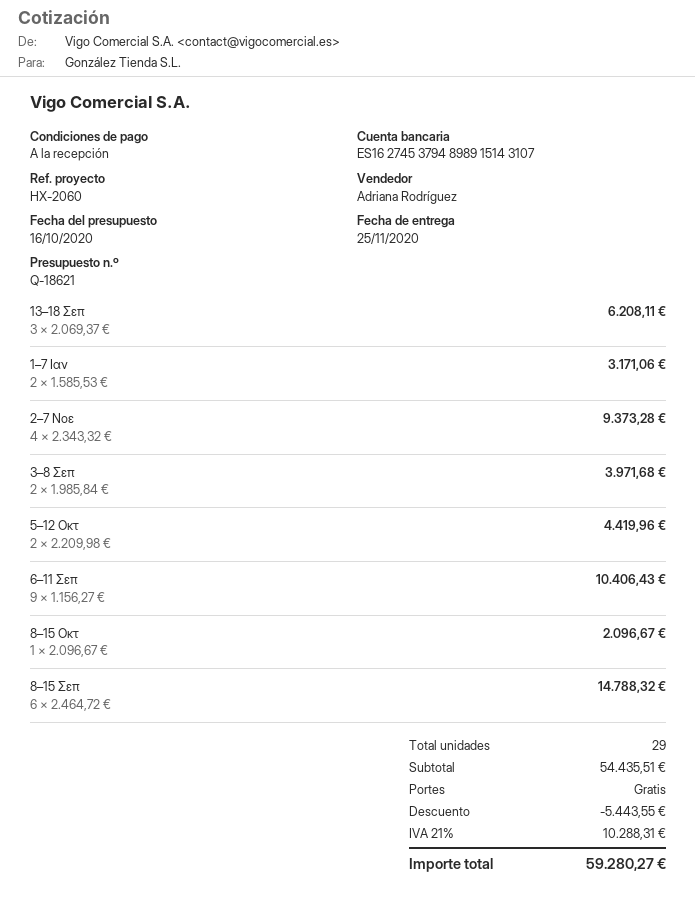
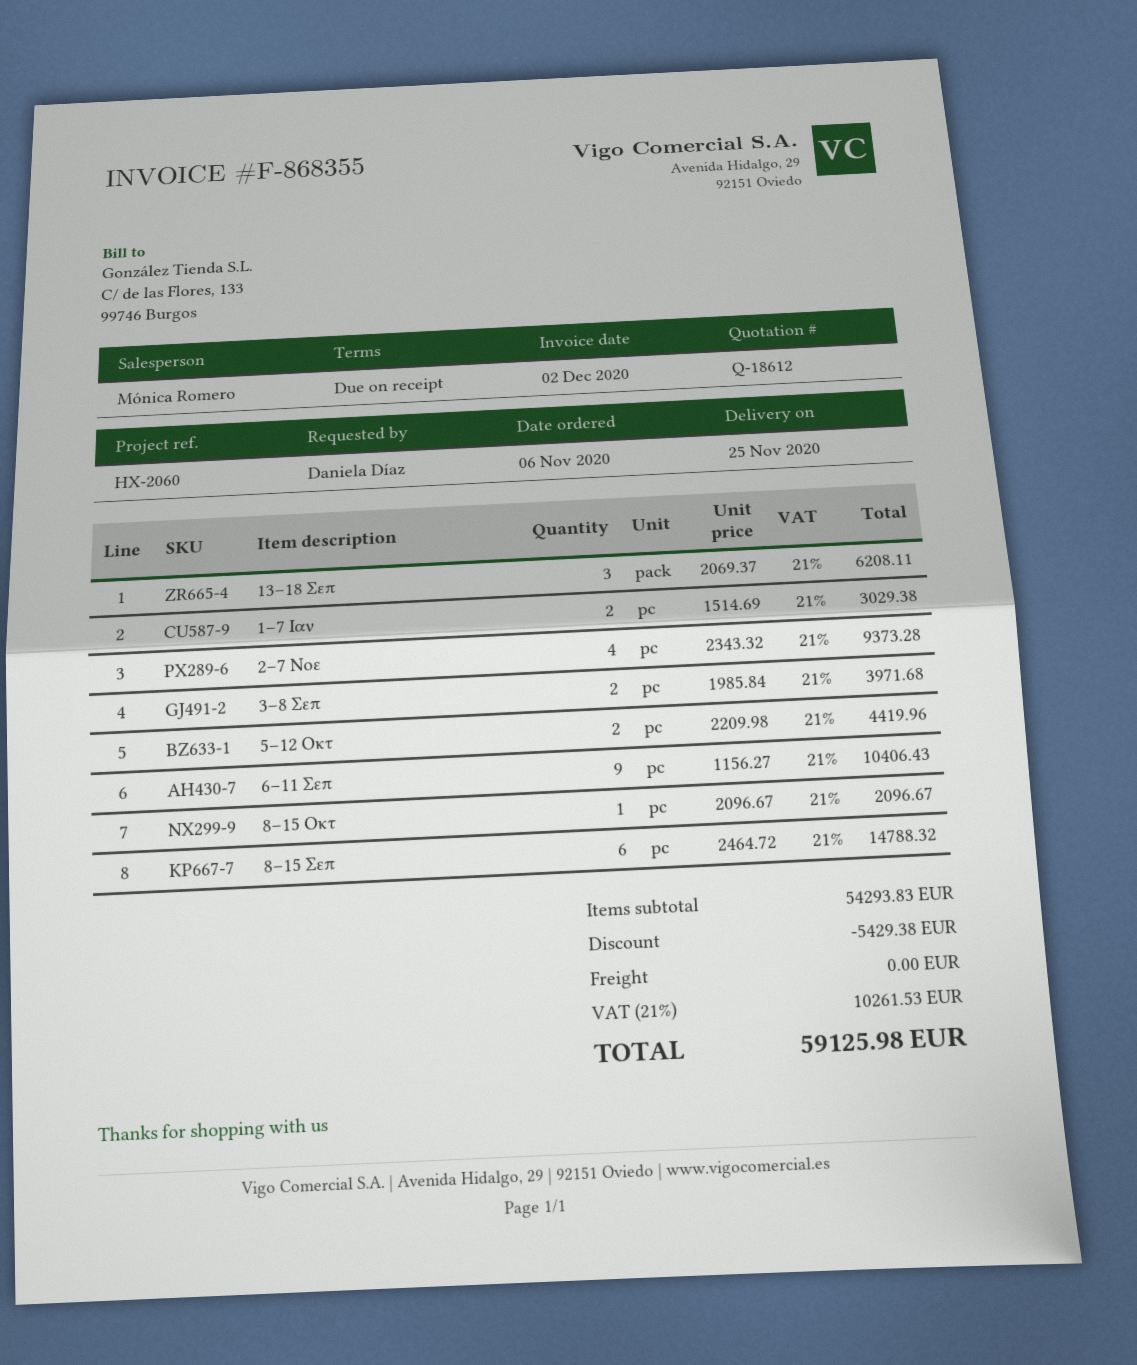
quote number: Q-18621 -> Q-18612
sales rep: Adriana Rodríguez -> Mónica Romero
1–7 Ιαν: 2 x 1585.53 = 3171.06 -> 2 x 1514.69 = 3029.38
subtotal: 54435.51 -> 54293.83
discount: 5443.55 -> 5429.38
tax: 21% = 10288.31 -> 21% = 10261.53
total: 59280.27 -> 59125.98

